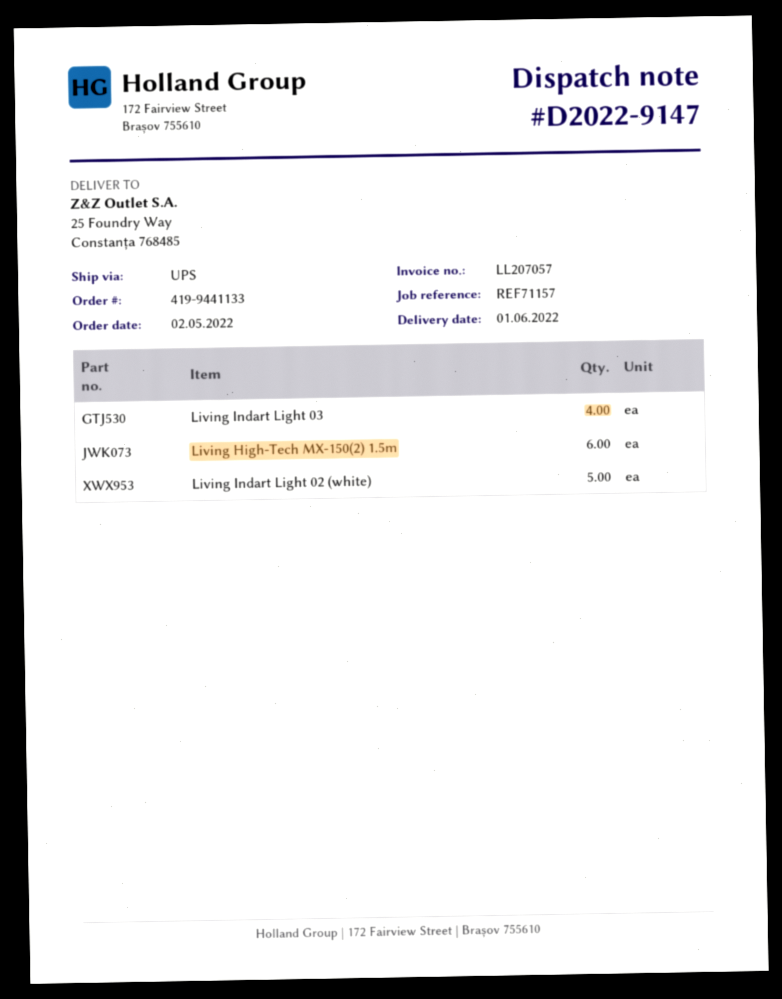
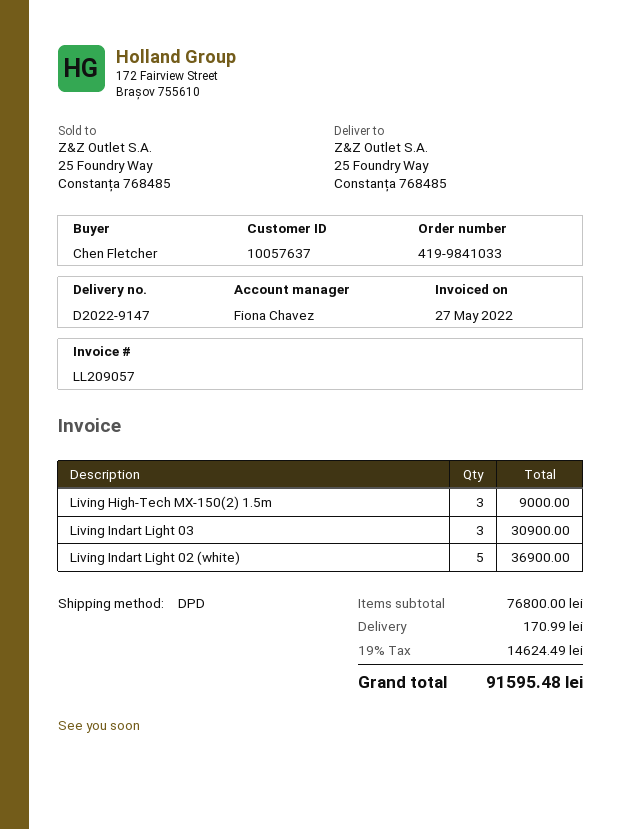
order number: 419-9441133 -> 419-9841033
invoice number: LL207057 -> LL209057
shipping method: UPS -> DPD
Living Indart Light 03: 4 -> 3
Living High-Tech МХ-150(2) 1.5m: 6 -> 3

